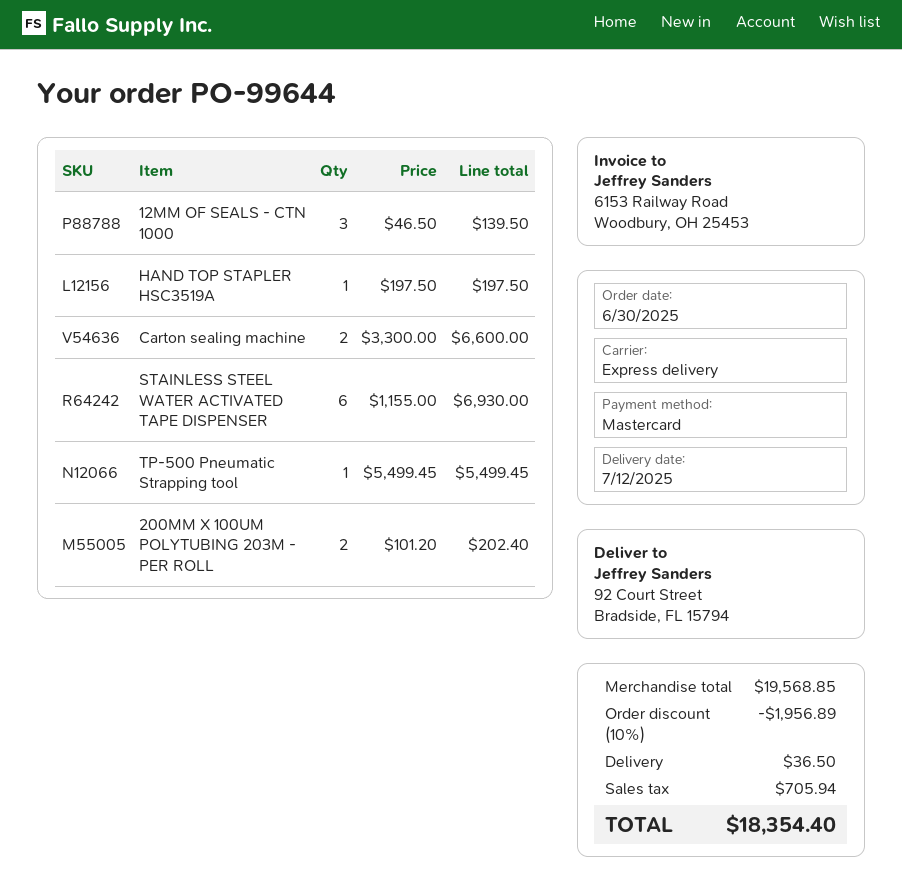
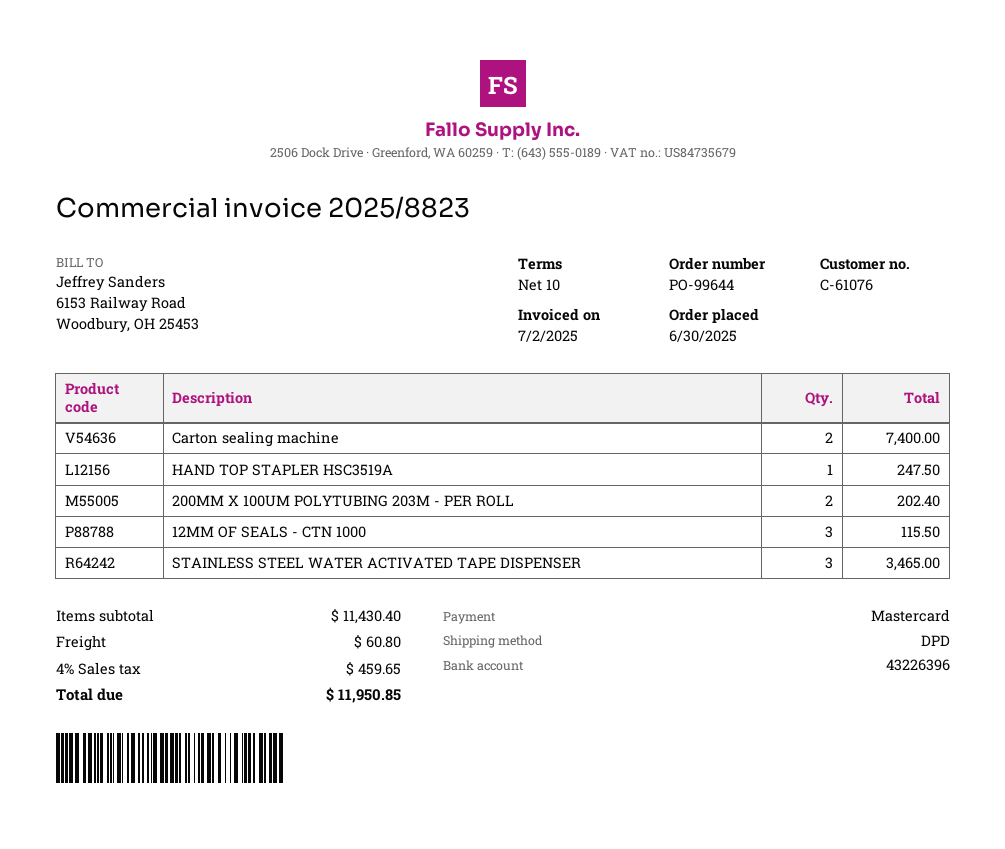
shipping method: express -> DPD
12MM OF SEALS - CTN 1000: 3 for 139.50 -> 3 for 115.50
HAND TOP STAPLER HSC3519A: 1 for 197.50 -> 1 for 247.50
Carton sealing machine: 2 for 6600.00 -> 2 for 7400.00
STAINLESS STEEL WATER ACTIVATED TAPE DISPENSER: 6 for 6930.00 -> 3 for 3465.00
TP-500 Pneumatic Strapping tool: 1 for 5499.45 -> none
subtotal: 19568.85 -> 11430.40
discount: 10% = 1956.89 -> none
shipping: 36.50 -> 60.80
tax: 705.94 -> 459.65
total: 18354.40 -> 11950.85

